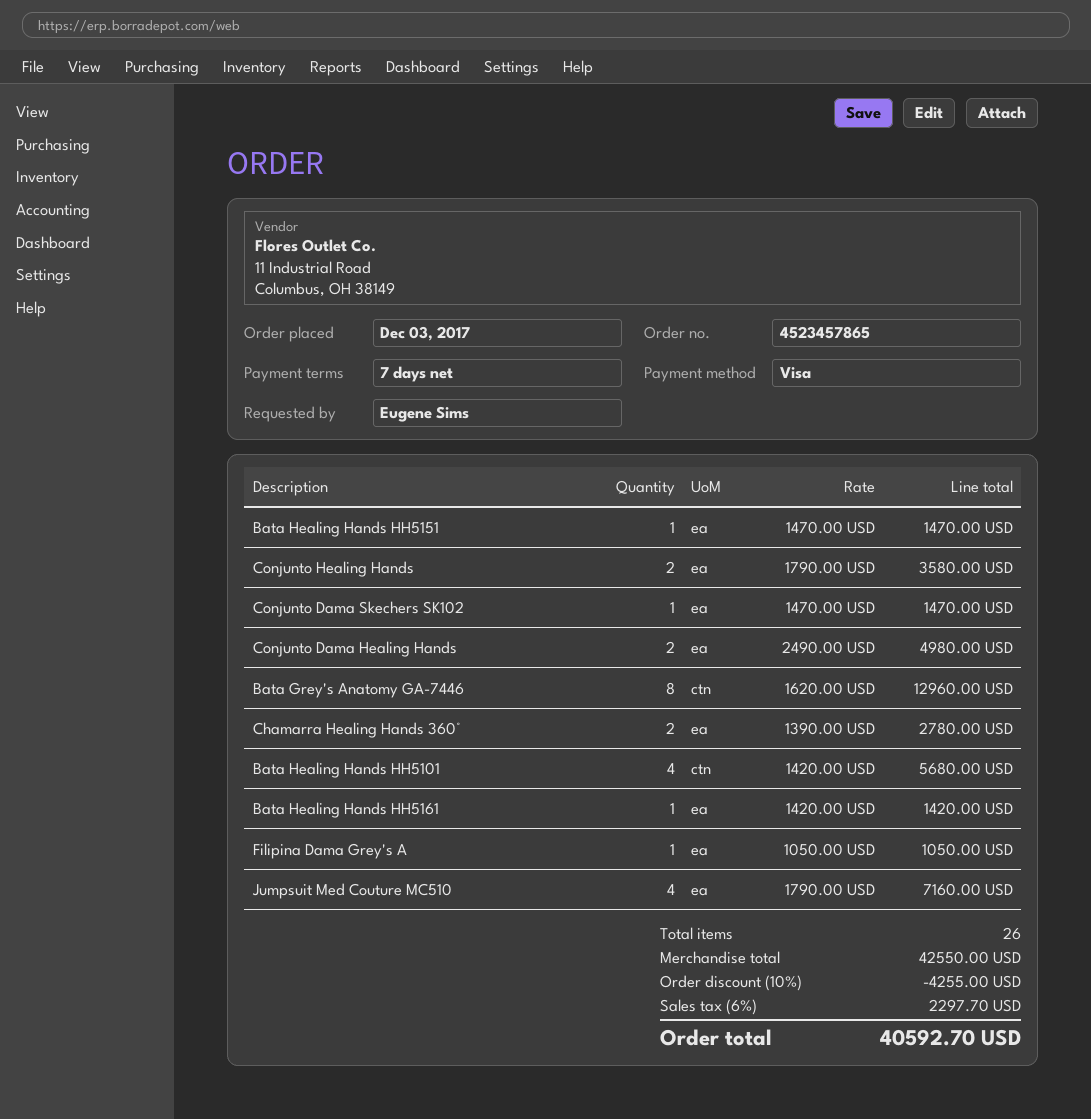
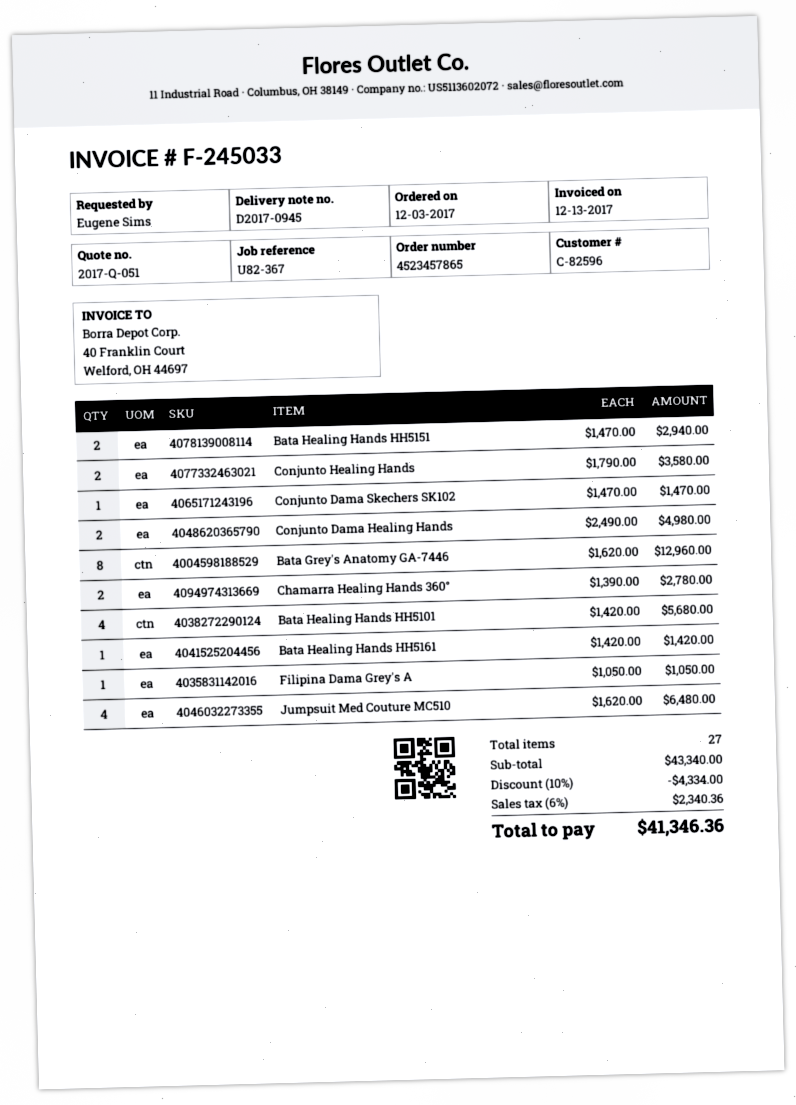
Bata Healing Hands HH5151: 1 x 1470.00 = 1470.00 -> 2 x 1470.00 = 2940.00
Jumpsuit Med Couture MC510: 4 x 1790.00 = 7160.00 -> 4 x 1620.00 = 6480.00
total quantity: 26 -> 27
subtotal: 42550.00 -> 43340.00
discount: 10% = 4255.00 -> 10% = 4334.00
tax: 6% = 2297.70 -> 6% = 2340.36
total: 40592.70 -> 41346.36

